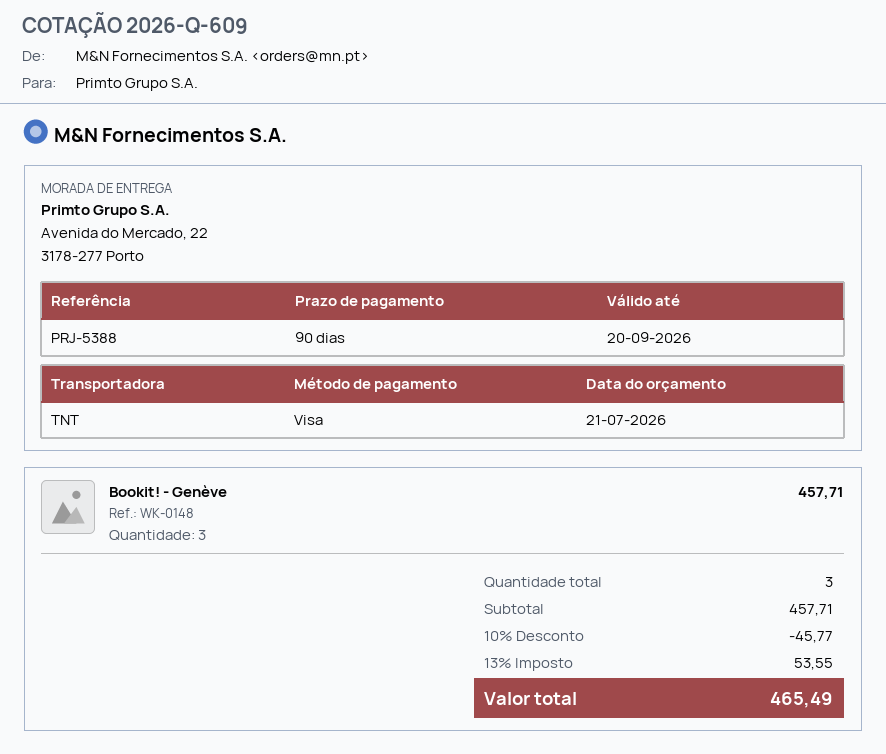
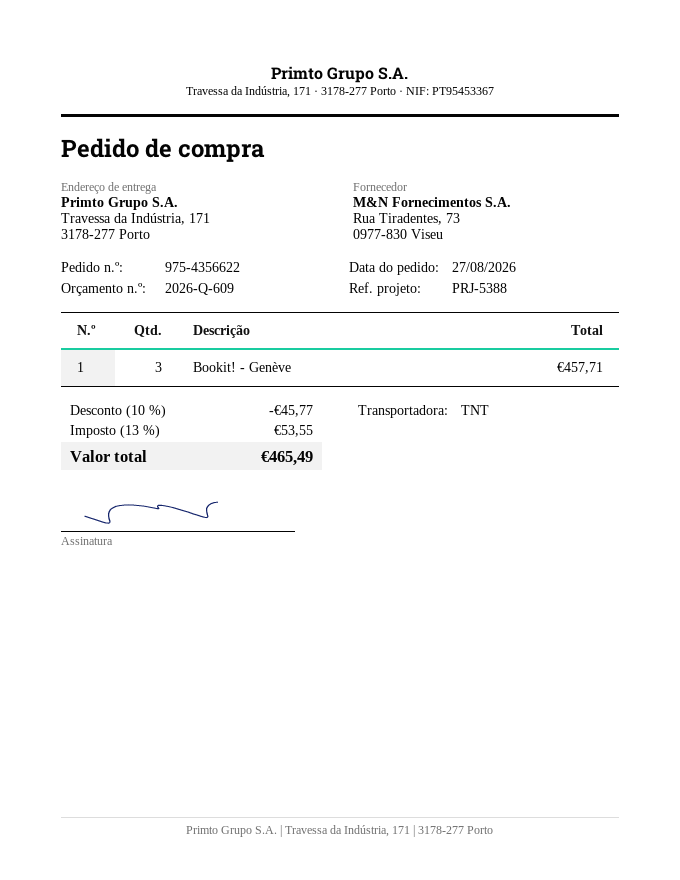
ship to: Avenida do Mercado, 22, 3178-277 Porto -> Travessa da Indústria, 171, 3178-277 Porto

